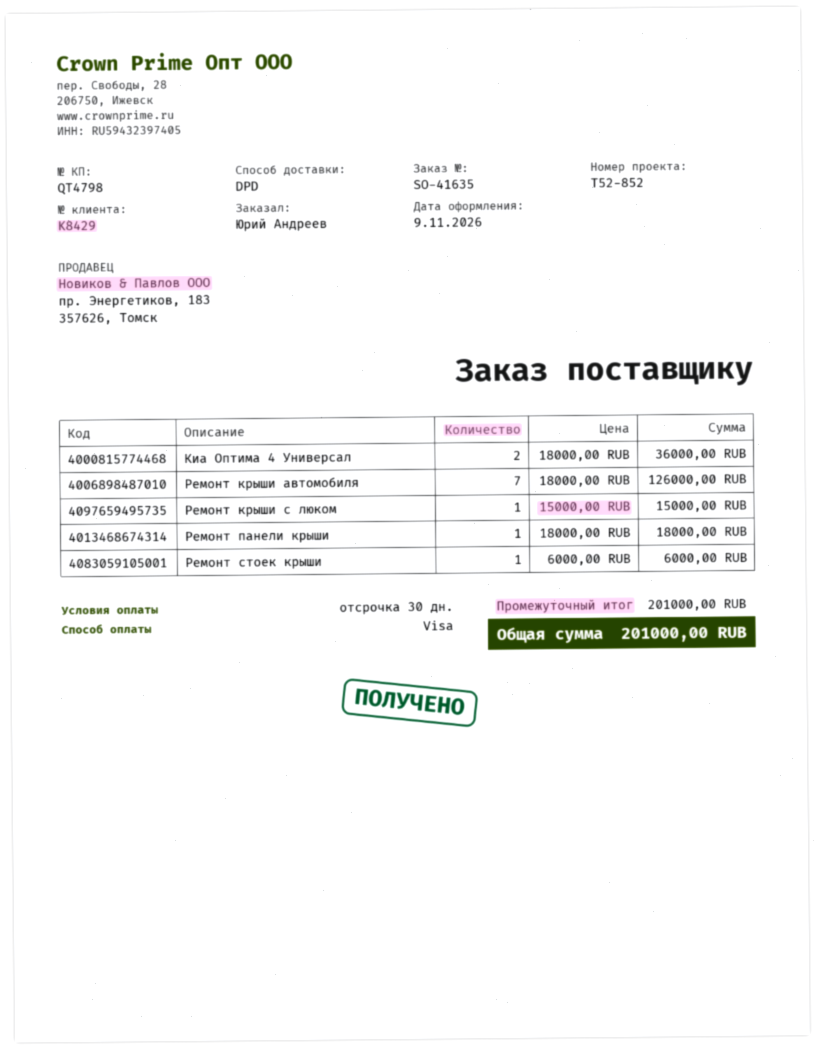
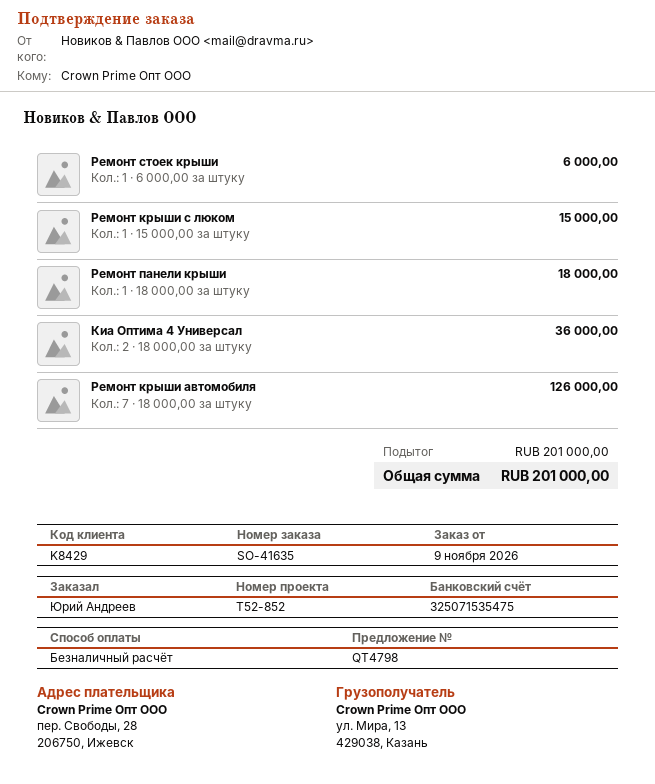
payment method: Visa -> bank transfer

